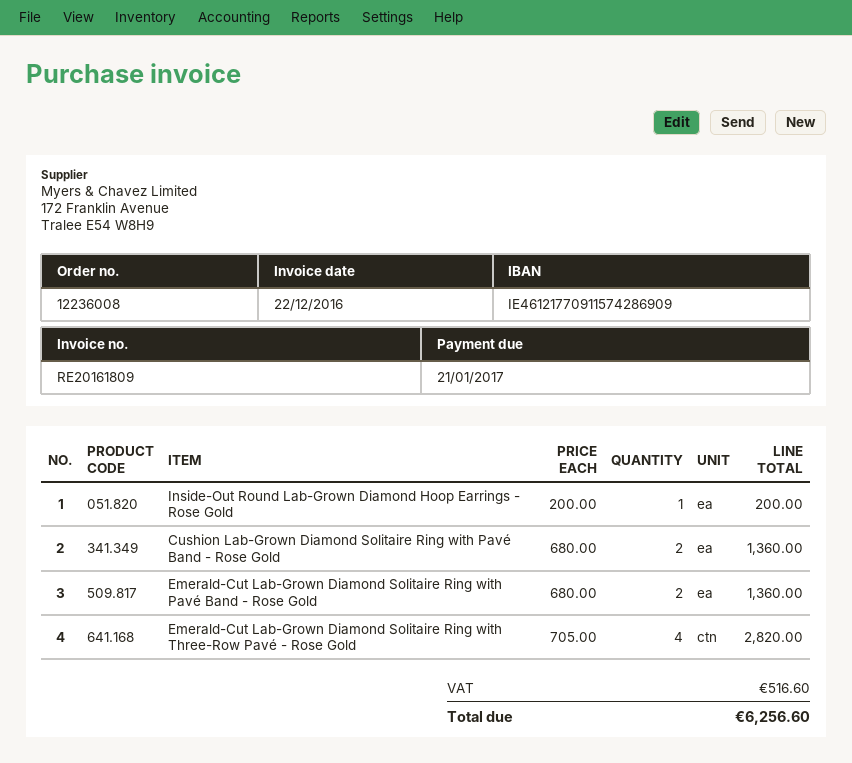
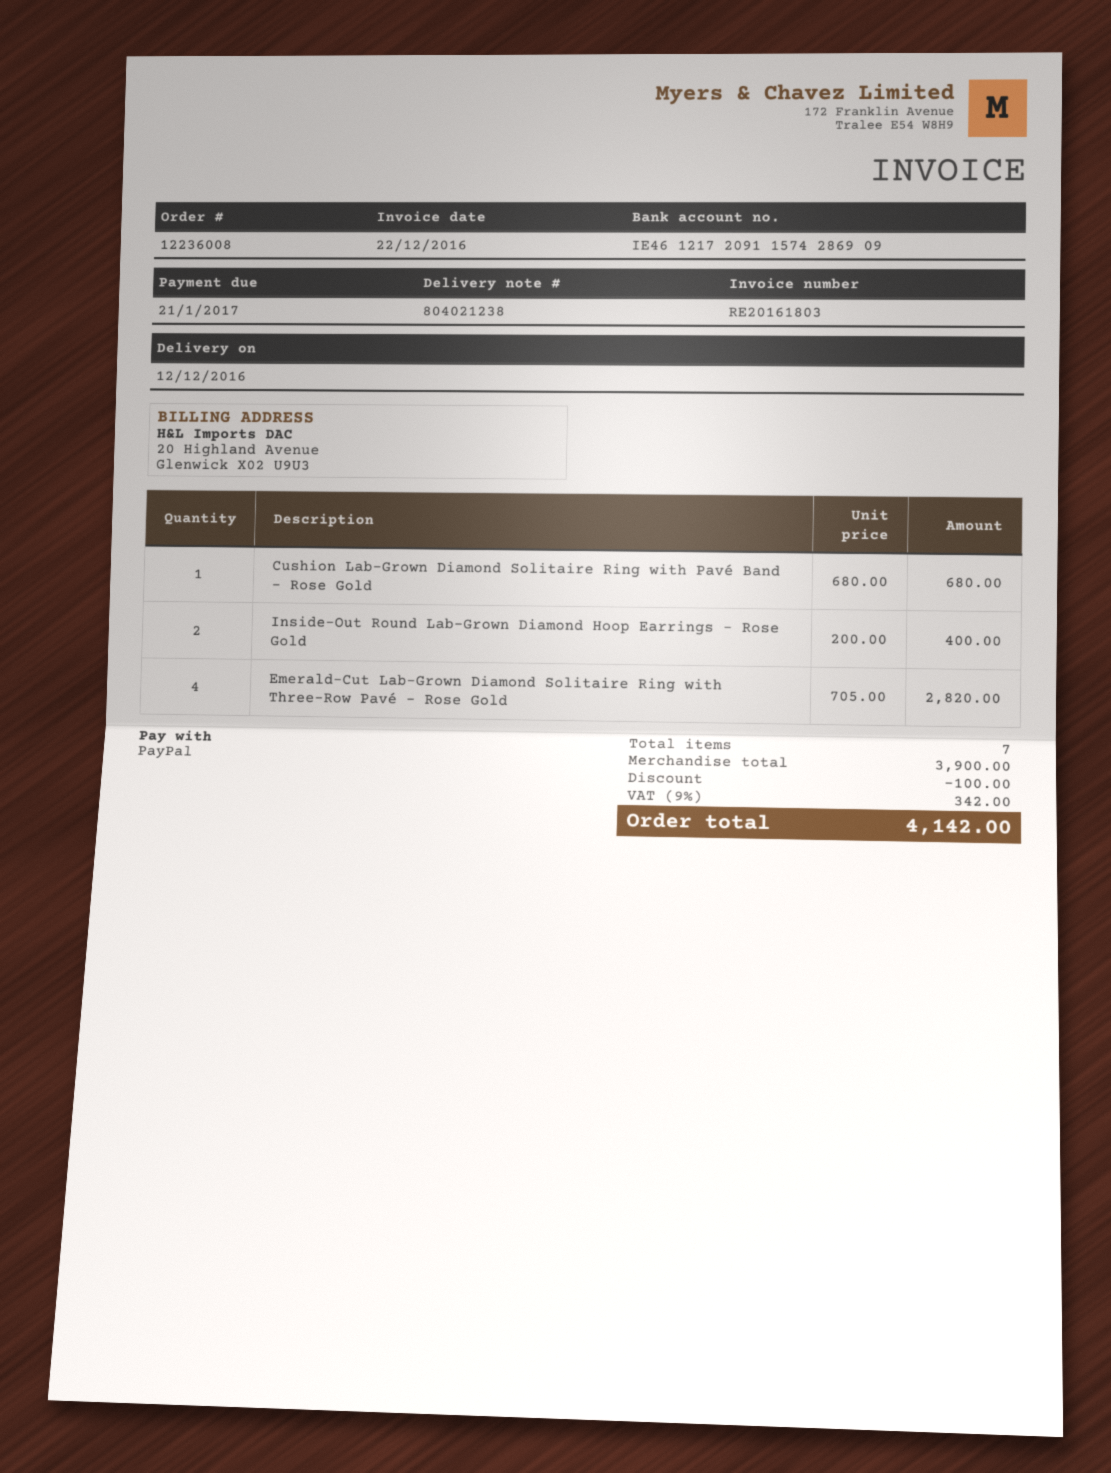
invoice number: RE20161809 -> RE20161803
bank account: IE46121770911574286909 -> IE46121720911574286909
Inside-Out Round Lab-Grown Diamond Hoop Earrings - Rose Gold: 1 x 200.00 = 200.00 -> 2 x 200.00 = 400.00
Cushion Lab-Grown Diamond Solitaire Ring with Pavé Band - Rose Gold: 2 x 680.00 = 1360.00 -> 1 x 680.00 = 680.00
Emerald-Cut Lab-Grown Diamond Solitaire Ring with Pavé Band - Rose Gold: 2 x 680.00 = 1360.00 -> none
discount: none -> 100.00
tax: 516.60 -> 342.00
total: 6256.60 -> 4142.00

